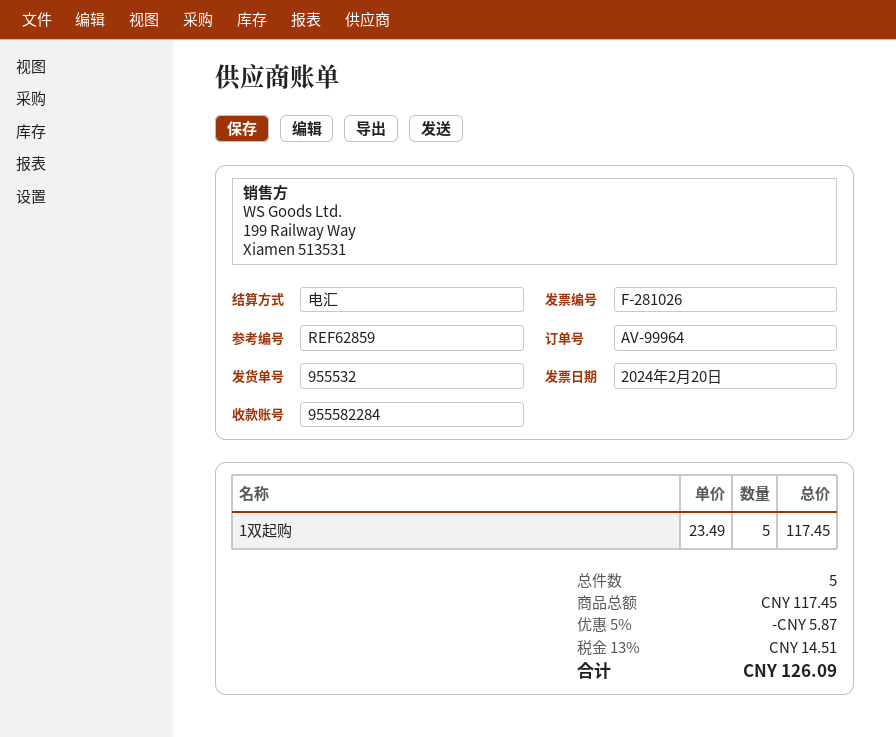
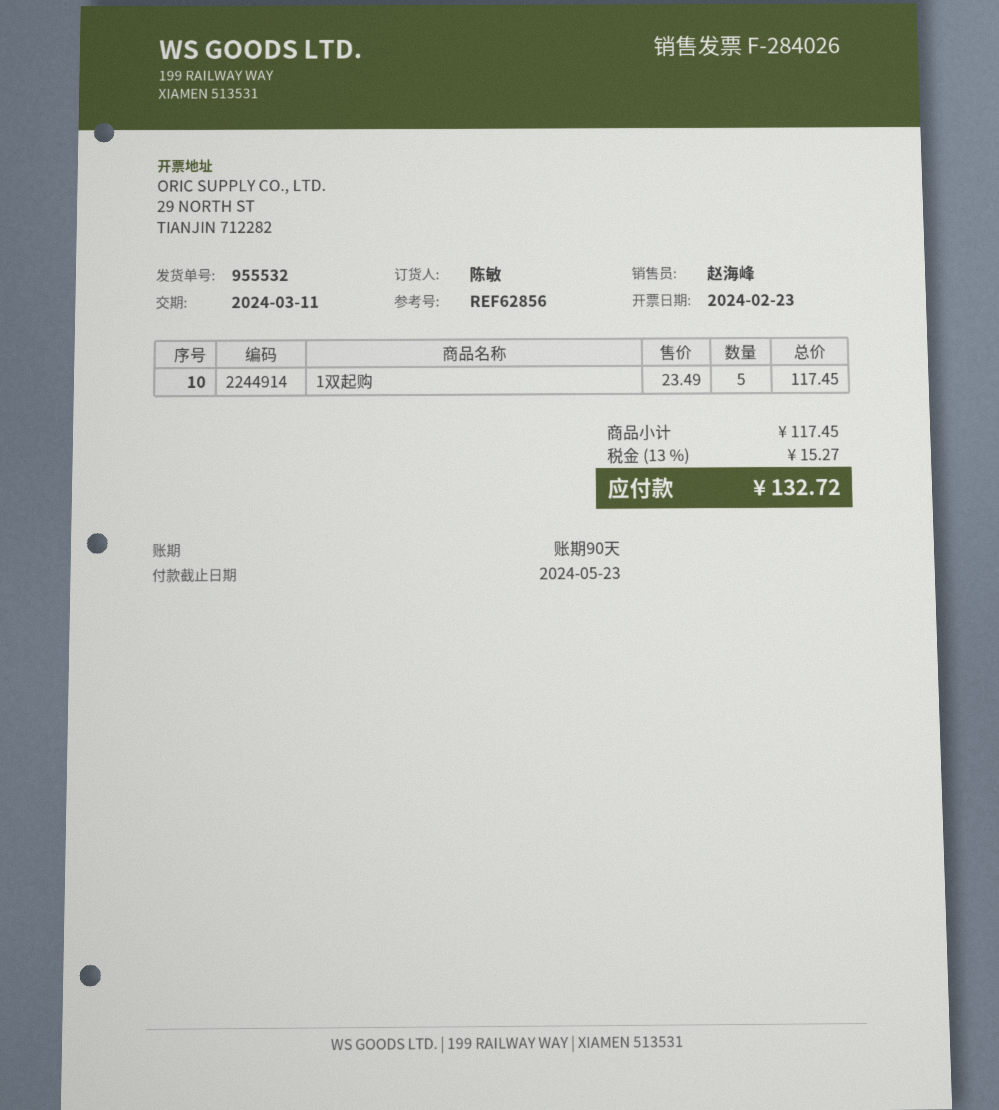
invoice number: F-281026 -> F-284026
invoice date: 2024-02-20 -> 2024-02-23
reference: REF62859 -> REF62856
discount: 5% = 5.87 -> none
tax: 13% = 14.51 -> 13% = 15.27
total: 126.09 -> 132.72

